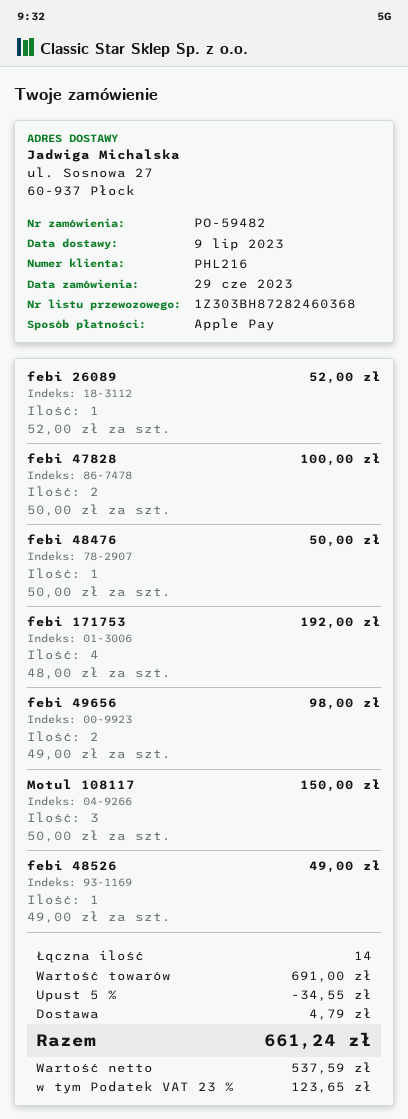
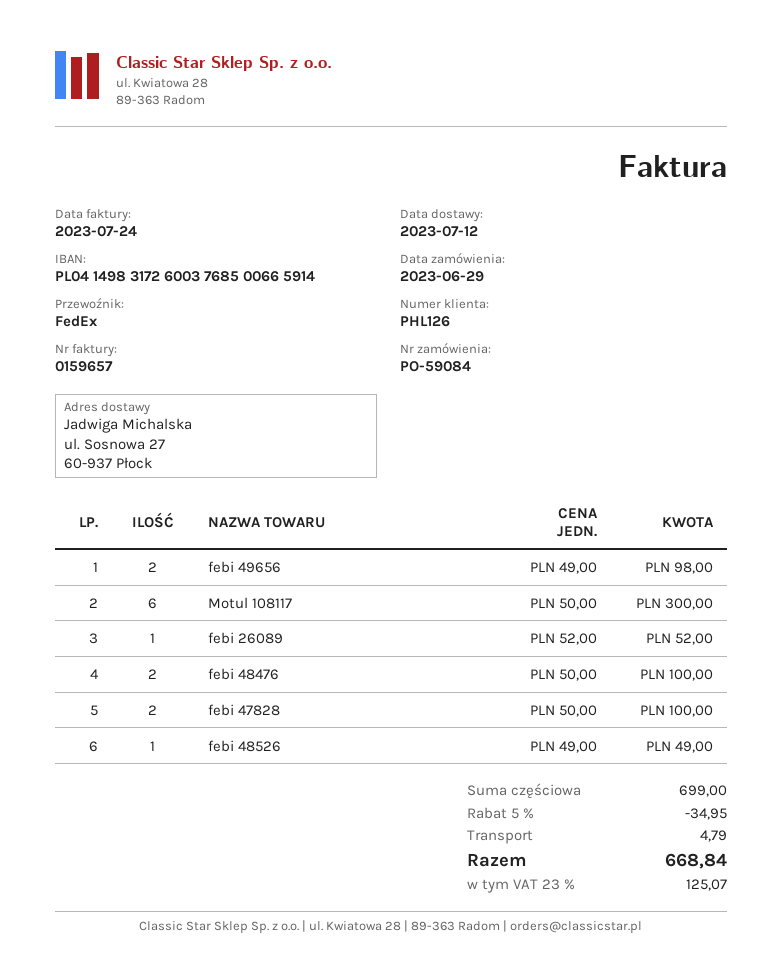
order number: PO-59482 -> PO-59084
delivery date: 2023-07-09 -> 2023-07-12
customer number: PHL216 -> PHL126
febi 48476: 1 x 50.00 = 50.00 -> 2 x 50.00 = 100.00
febi 171753: 4 x 48.00 = 192.00 -> none
Motul 108117: 3 x 50.00 = 150.00 -> 6 x 50.00 = 300.00
subtotal: 691.00 -> 699.00
discount: 5% = 34.55 -> 5% = 34.95
tax: 23% = 123.65 -> 23% = 125.07
total: 661.24 -> 668.84

